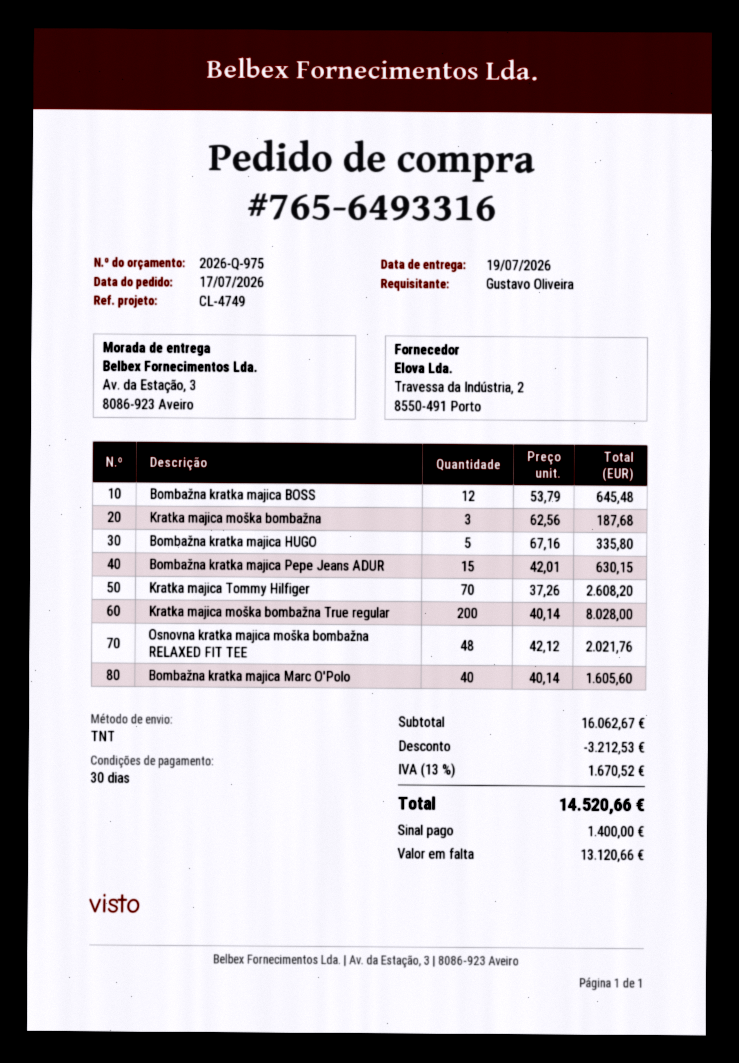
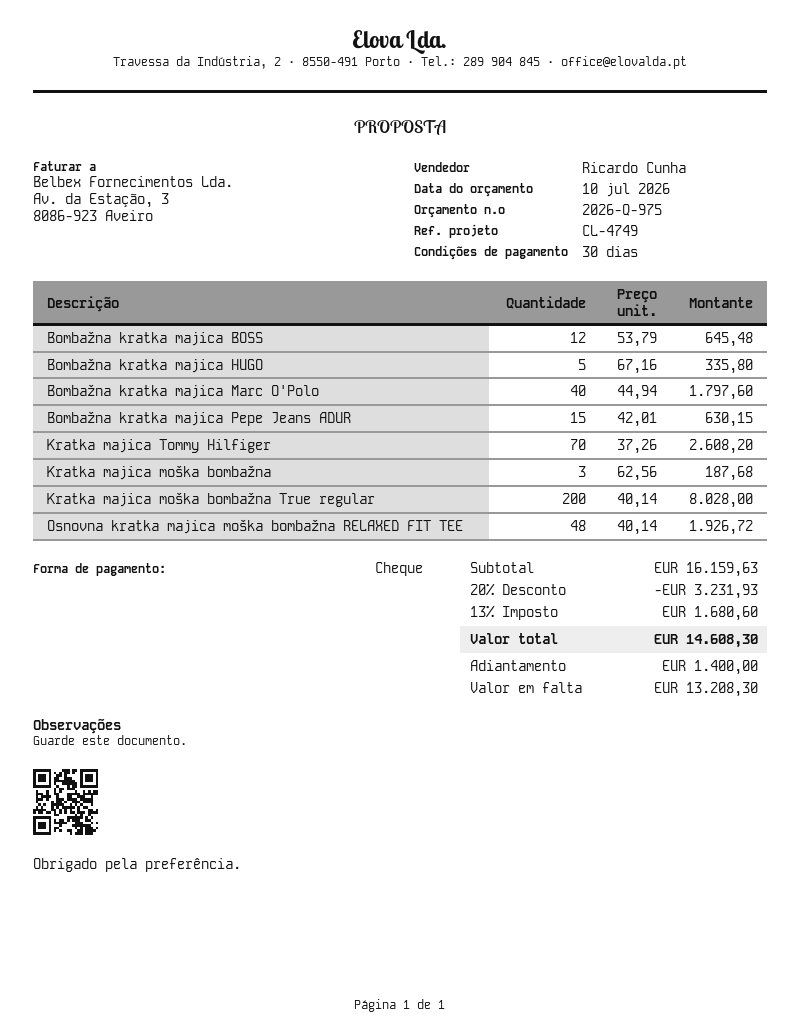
Osnovna kratka majica moška bombažna RELAXED FIT TEE: 48 x 42.12 = 2021.76 -> 48 x 40.14 = 1926.72
Bombažna kratka majica Marc O'Polo: 40 x 40.14 = 1605.60 -> 40 x 44.94 = 1797.60
subtotal: 16062.67 -> 16159.63
discount: 3212.53 -> 3231.93
tax: 13% = 1670.52 -> 13% = 1680.60
total: 14520.66 -> 14608.30
balance: 13120.66 -> 13208.30

